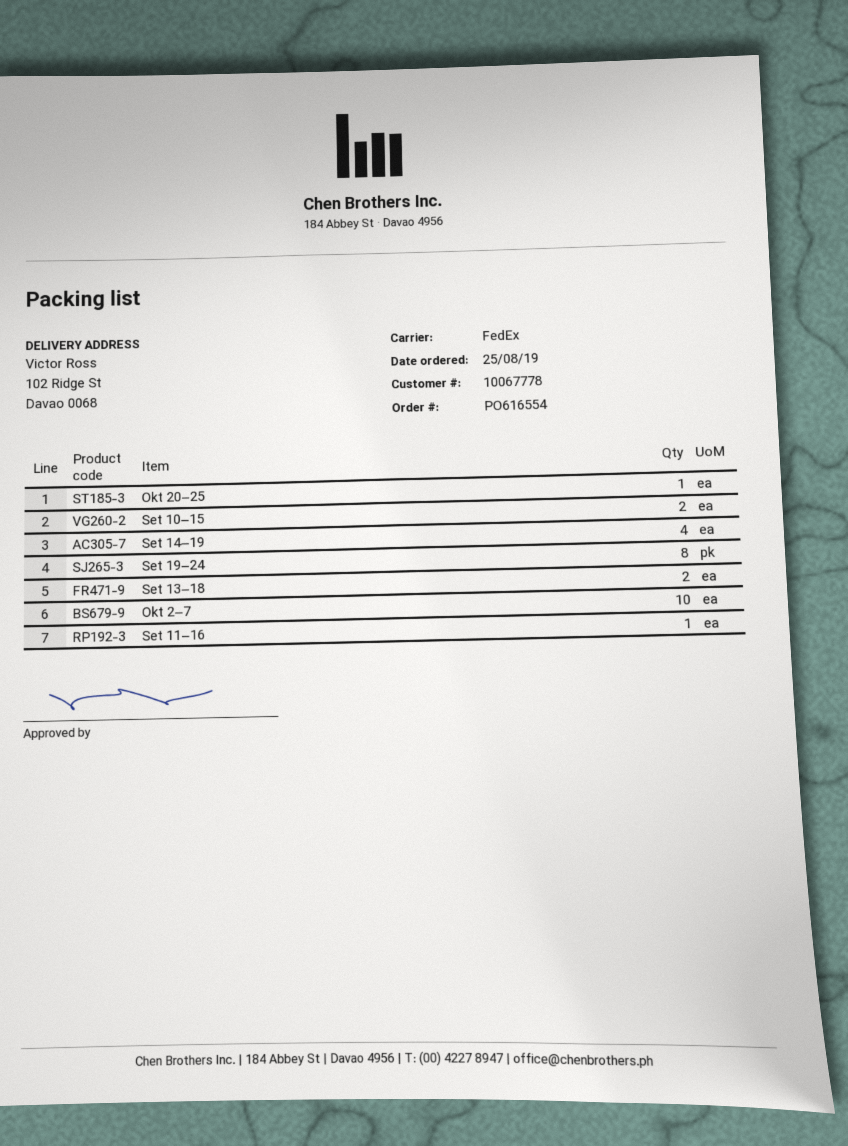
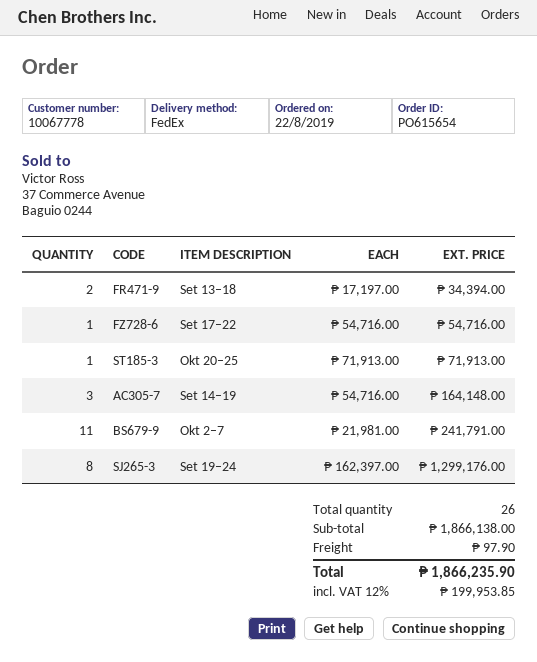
order number: PO616554 -> PO615654
order date: 2019-08-25 -> 2019-08-22
Set 10–15: 2 -> none
Set 14–19: 4 -> 3
Okt 2–7: 10 -> 11
Set 11–16: 1 -> none
Set 17–22: none -> 1

